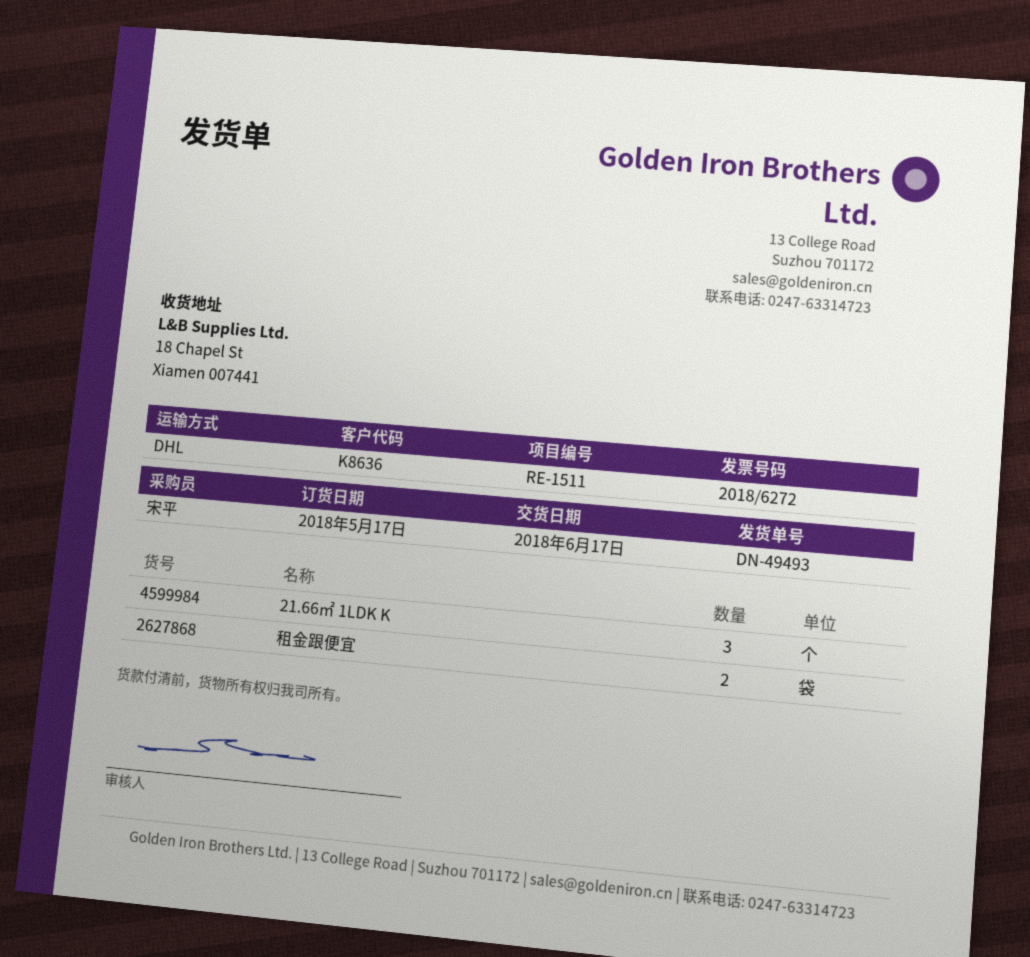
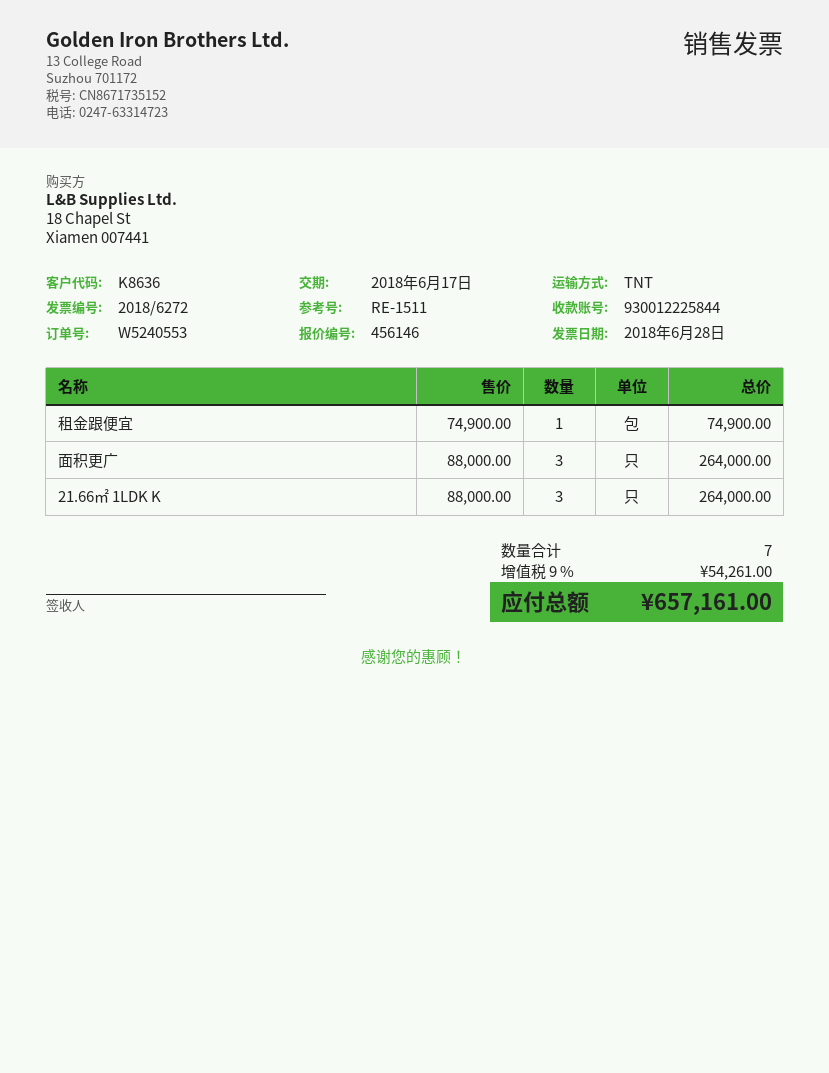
shipping method: DHL -> TNT
租金跟便宜: 2 -> 1
面积更广: none -> 3

